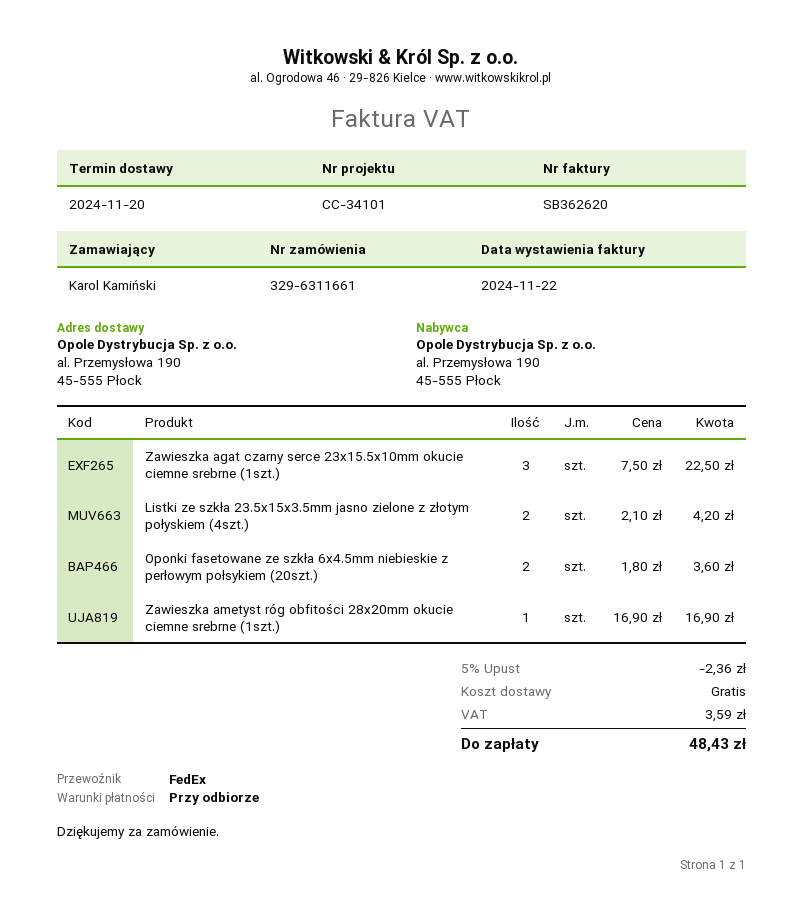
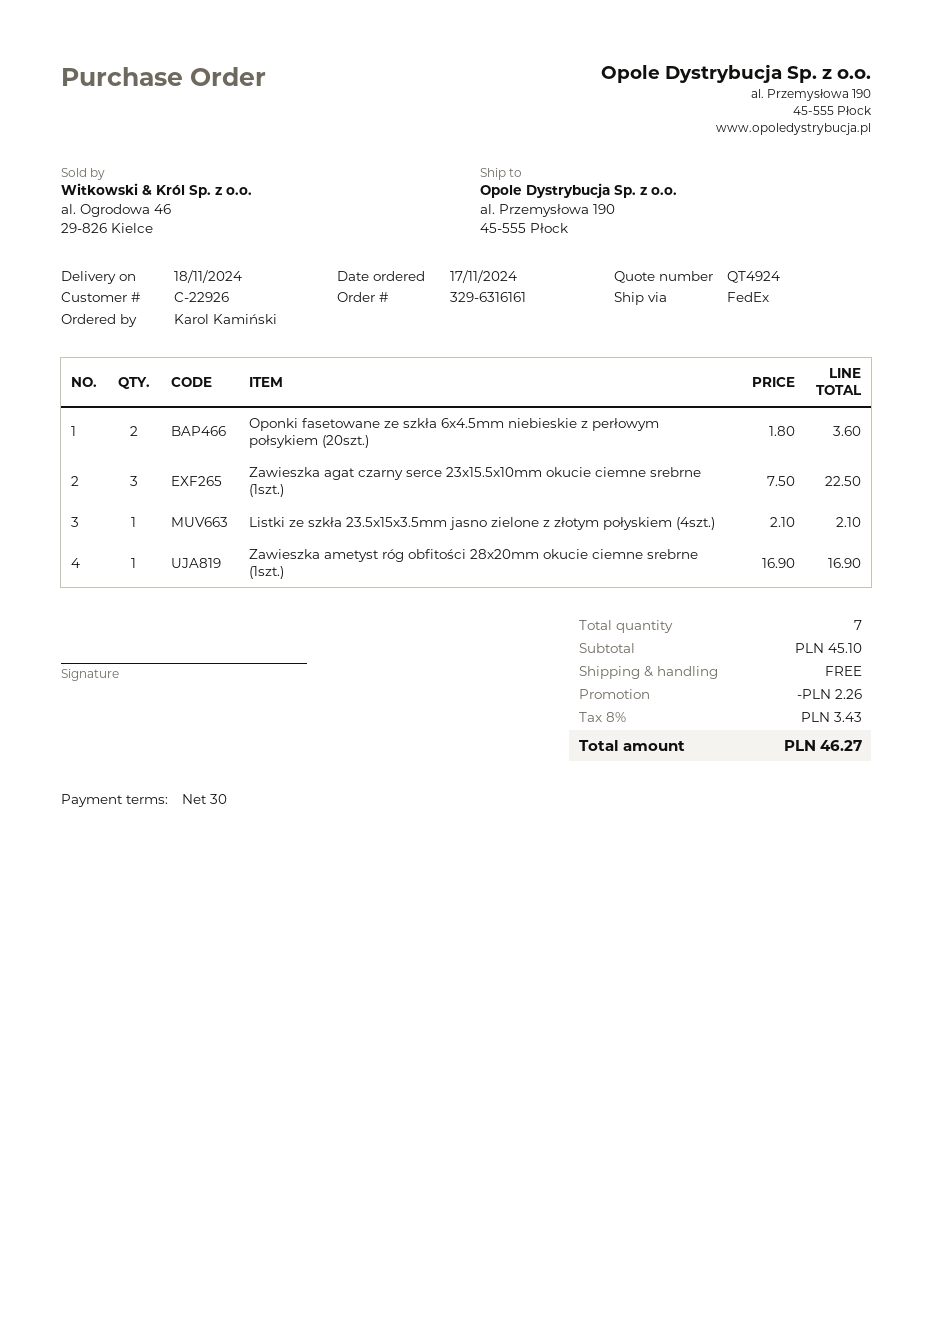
order number: 329-6311661 -> 329-6316161
delivery date: 2024-11-20 -> 2024-11-18
payment terms: on receipt -> 30 days
Listki ze szkła 23.5x15x3.5mm jasno zielone z złotym połyskiem (4szt.): 2 x 2.10 = 4.20 -> 1 x 2.10 = 2.10
discount: 2.36 -> 2.26
tax: 3.59 -> 3.43
total: 48.43 -> 46.27

